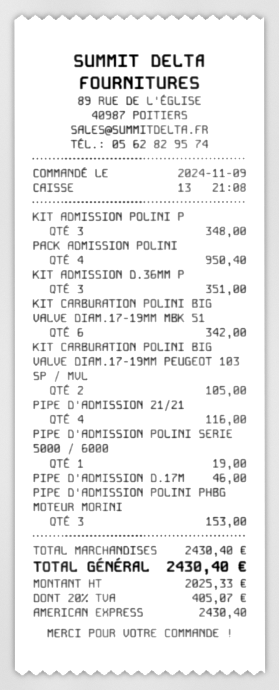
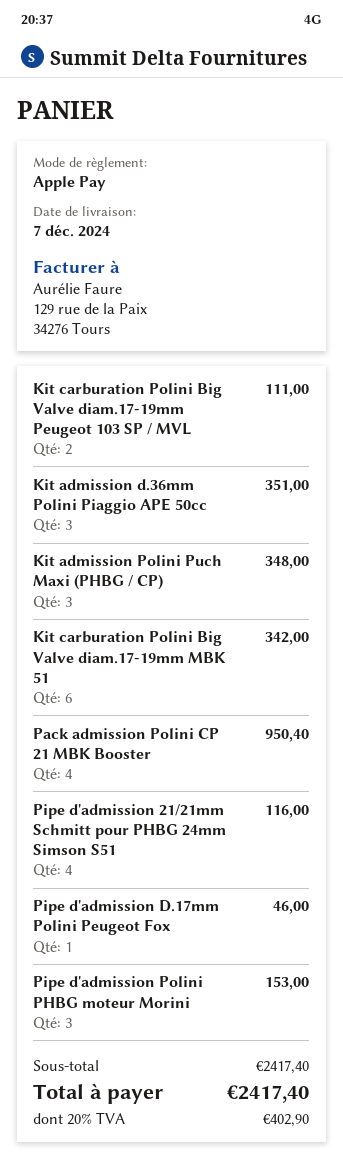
payment method: American Express -> Apple Pay
KIT CARBURATION POLINI BIG VALVE DIAM.17-19MM PEUGEOT 103 SP / MVL: 2 for 105.00 -> 2 for 111.00
PIPE D'ADMISSION POLINI SERIE 5000 / 6000: 1 for 19.00 -> none
subtotal: 2430.40 -> 2417.40
tax: 20% = 405.07 -> 20% = 402.90
total: 2430.40 -> 2417.40

